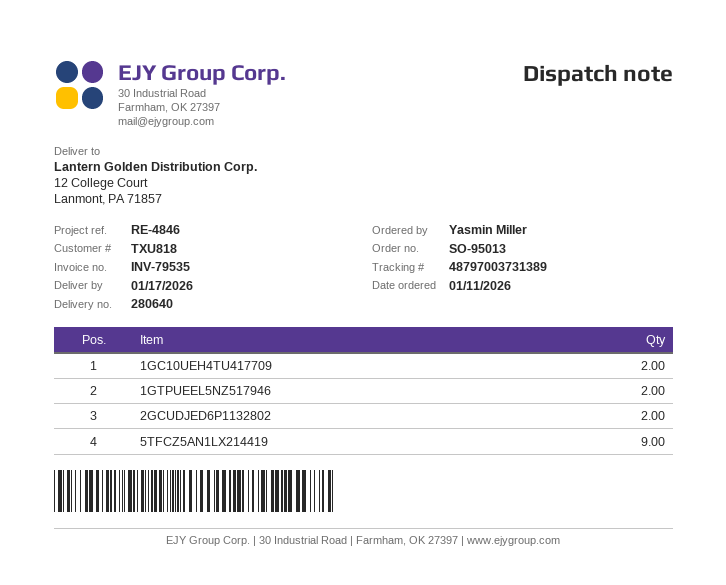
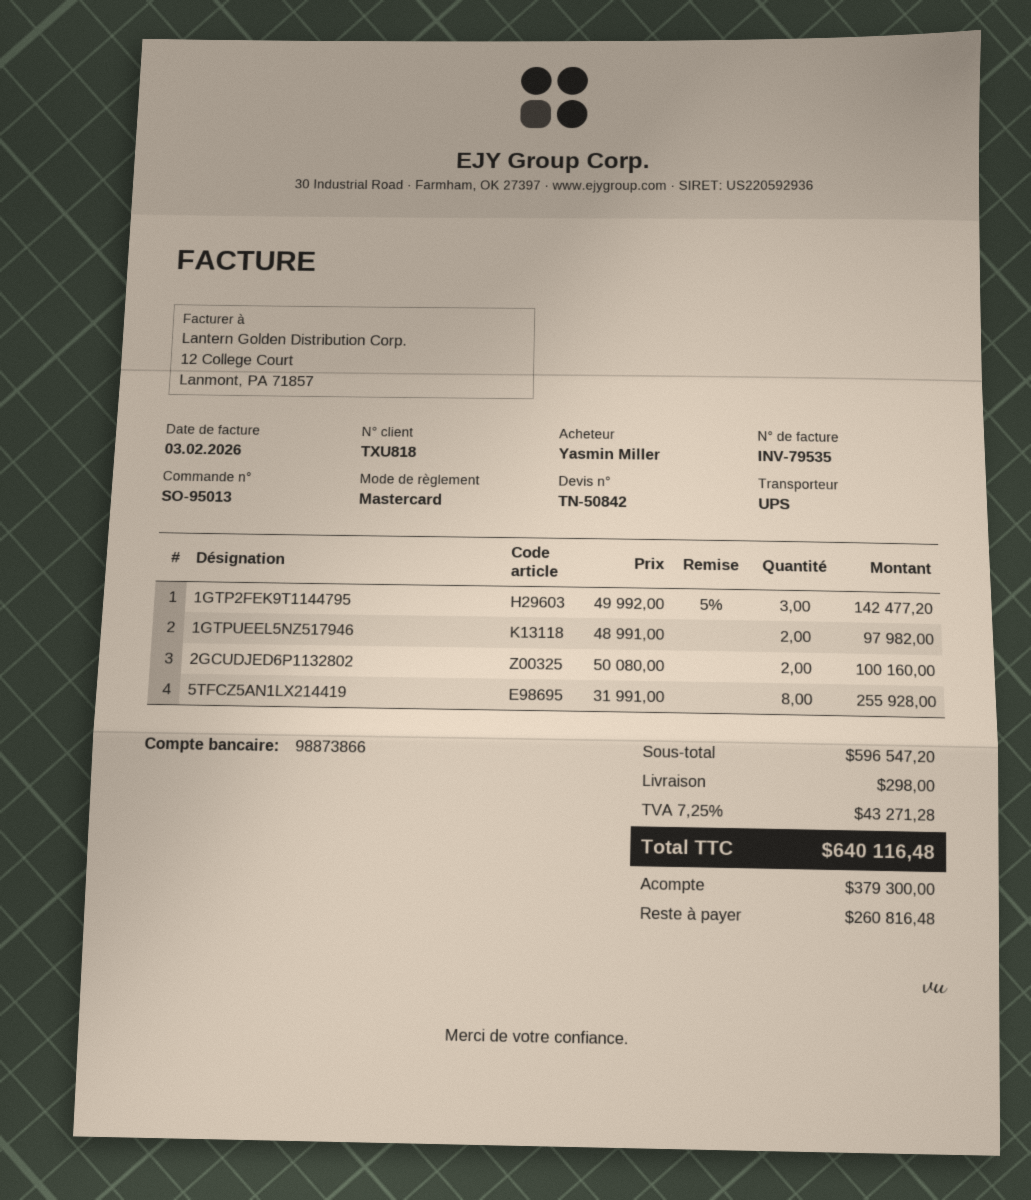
1GC10UEH4TU417709: 2 -> none
5TFCZ5AN1LX214419: 9 -> 8
1GTP2FEK9T1144795: none -> 3

